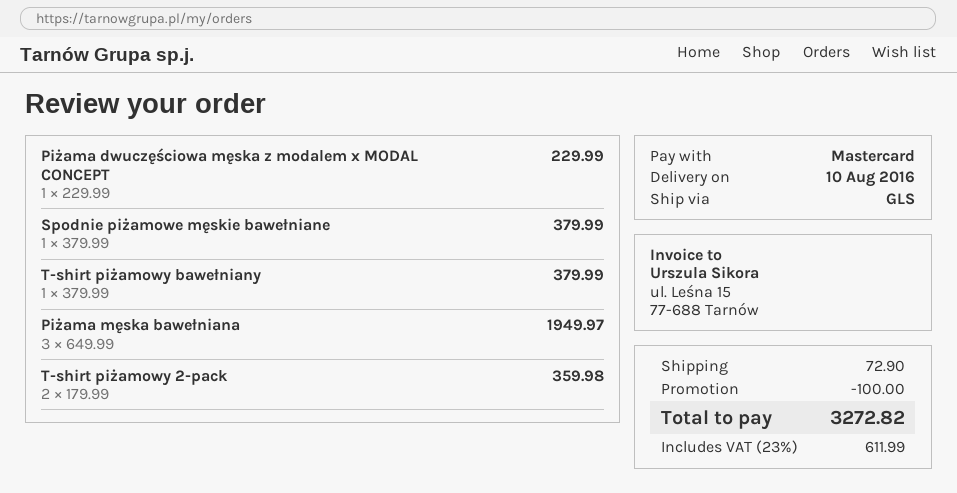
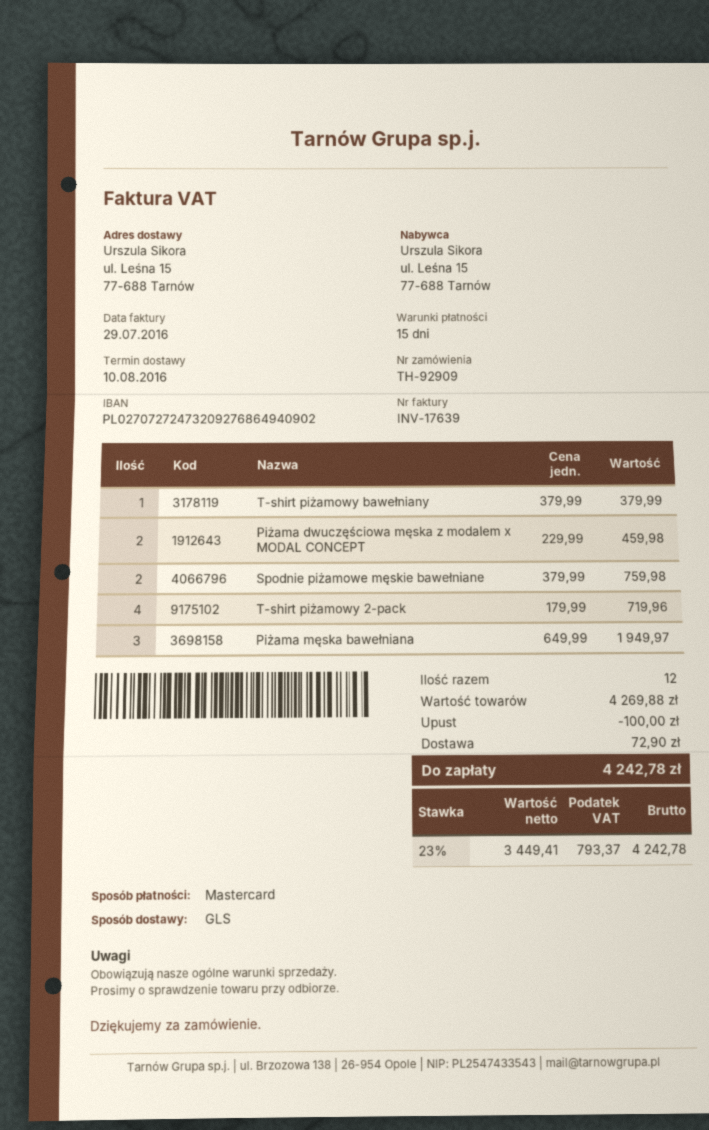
Piżama dwuczęściowa męska z modalem x MODAL CONCEPT: 1 x 229.99 = 229.99 -> 2 x 229.99 = 459.98
Spodnie piżamowe męskie bawełniane: 1 x 379.99 = 379.99 -> 2 x 379.99 = 759.98
T-shirt piżamowy 2-pack: 2 x 179.99 = 359.98 -> 4 x 179.99 = 719.96
tax: 23% = 611.99 -> 23% = 793.37
total: 3272.82 -> 4242.78

